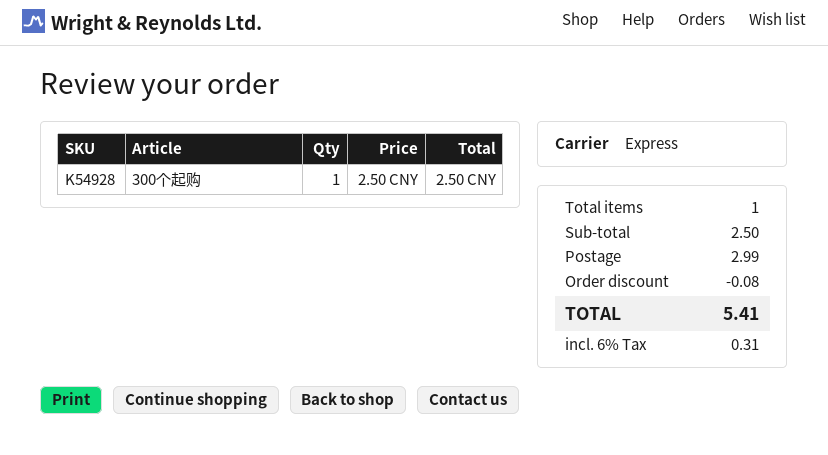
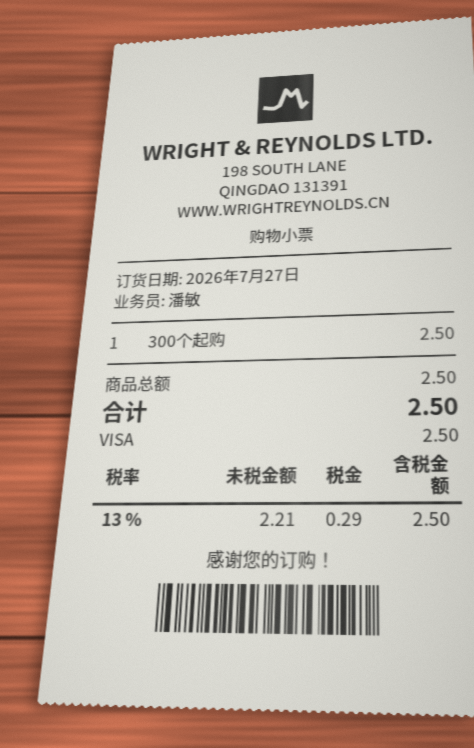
discount: 0.08 -> none
shipping: 2.99 -> none
tax: 6% = 0.31 -> 13% = 0.29
total: 5.41 -> 2.50

